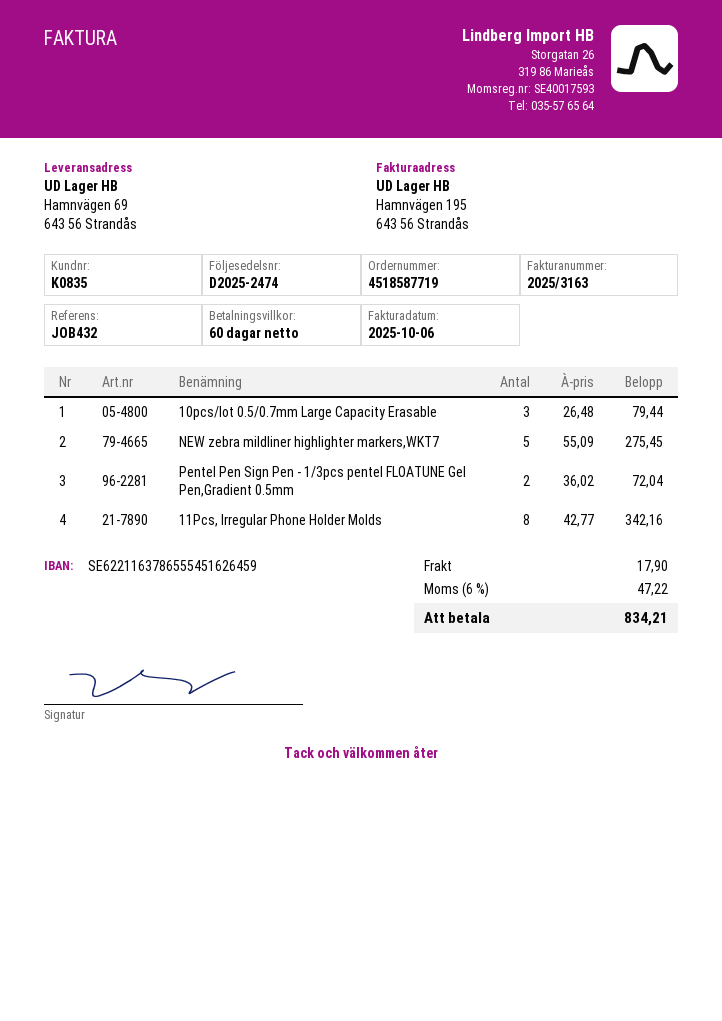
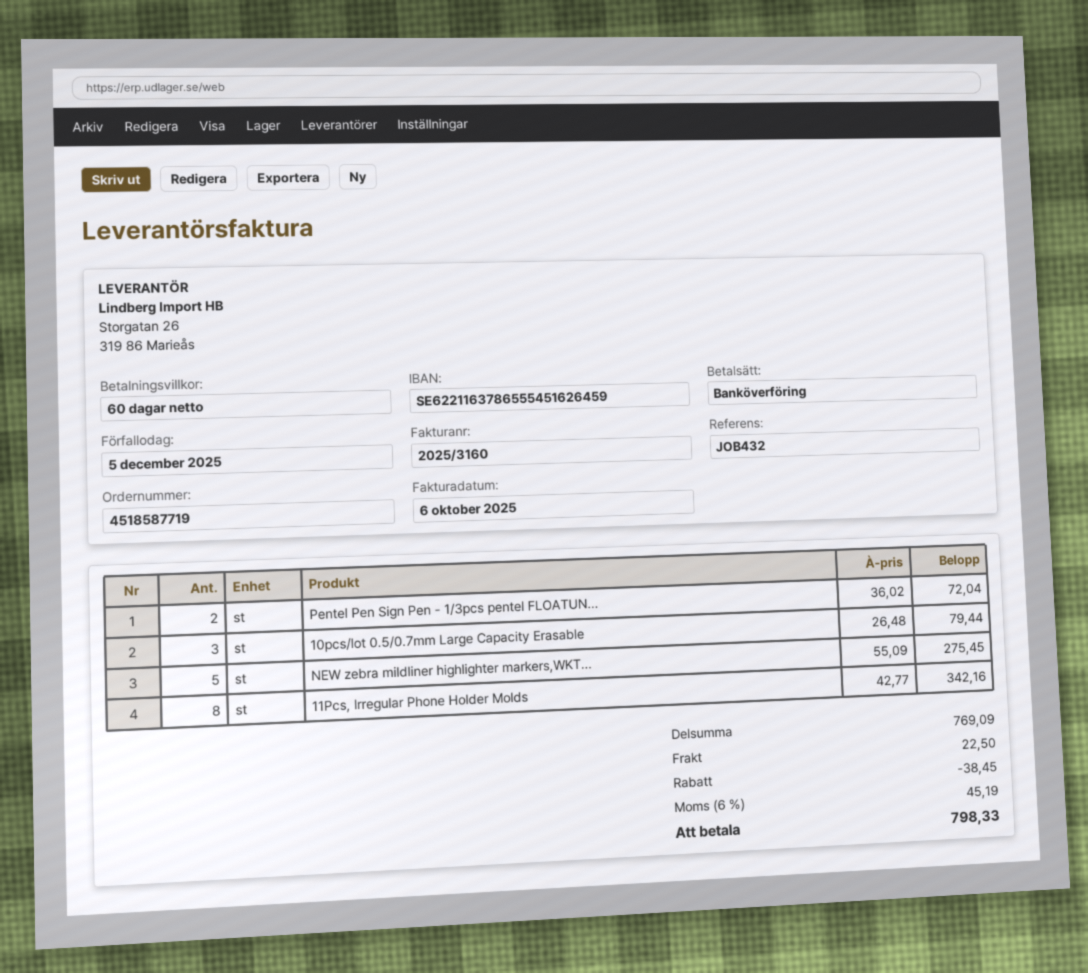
invoice number: 2025/3163 -> 2025/3160
discount: none -> 38.45
shipping: 17.90 -> 22.50
tax: 6% = 47.22 -> 6% = 45.19
total: 834.21 -> 798.33

